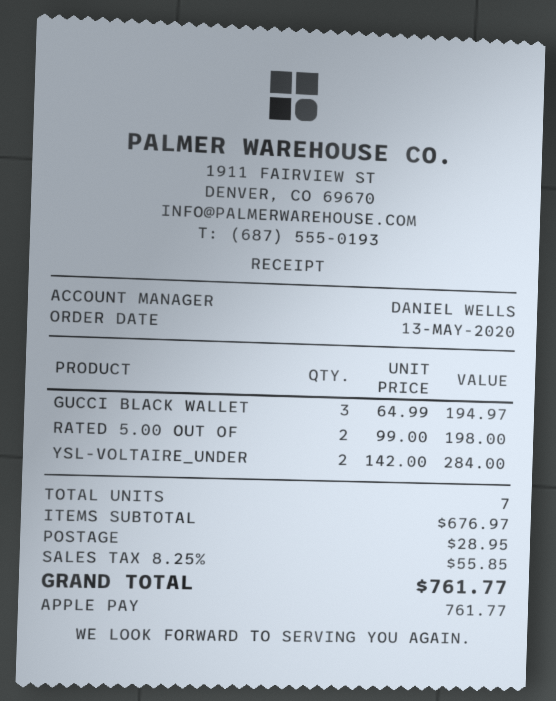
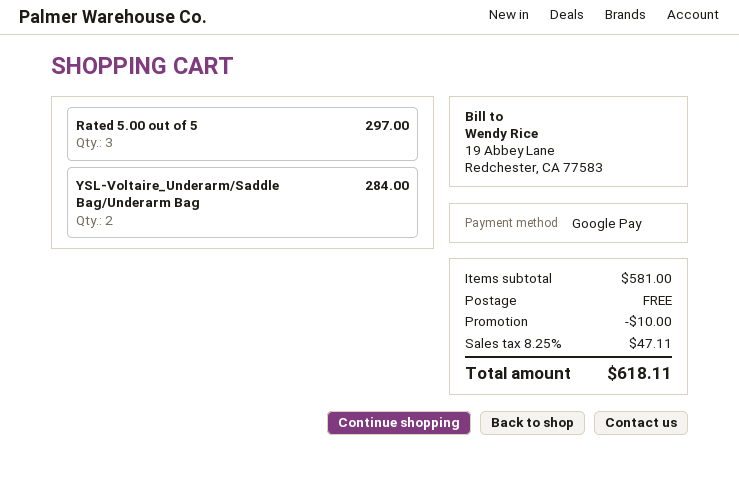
payment method: Apple Pay -> Google Pay
GUCCI BLACK WALLET: 3 for 194.97 -> none
RATED 5.00 OUT OF: 2 for 198.00 -> 3 for 297.00
subtotal: 676.97 -> 581.00
discount: none -> 10.00
shipping: 28.95 -> 0.00
tax: 8.25% = 55.85 -> 8.25% = 47.11
total: 761.77 -> 618.11

